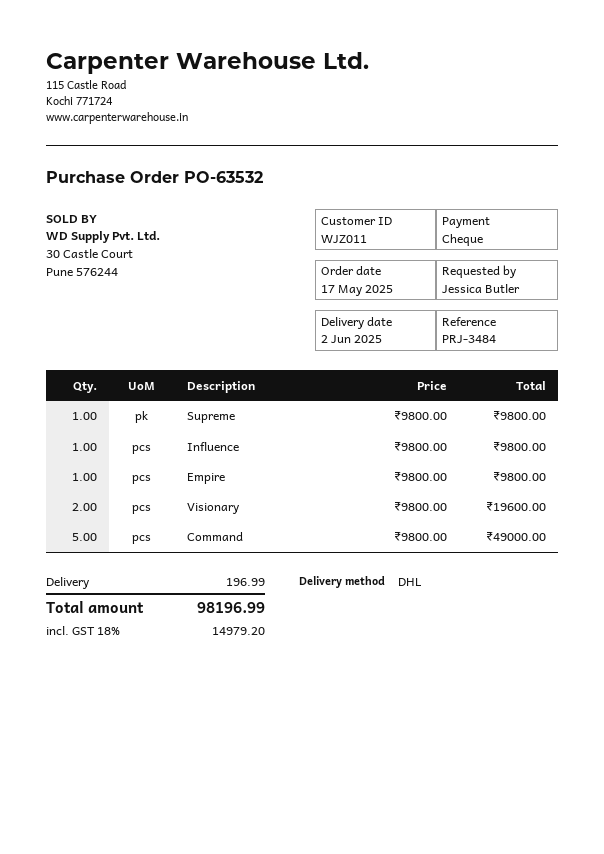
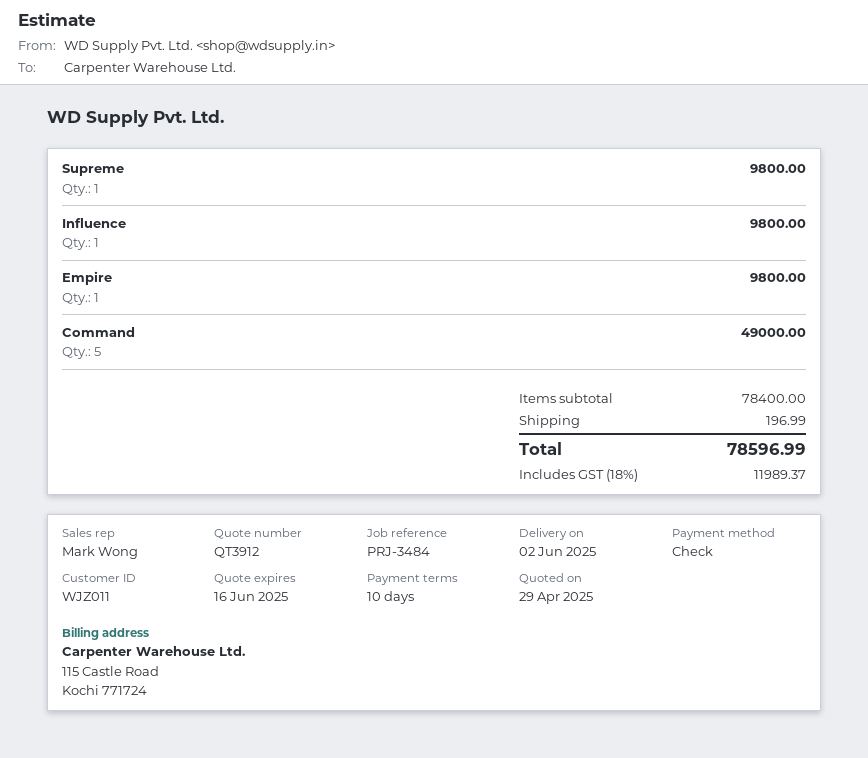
Visionary: 2 for 19600.00 -> none
tax: 18% = 14979.20 -> 18% = 11989.37
total: 98196.99 -> 78596.99

